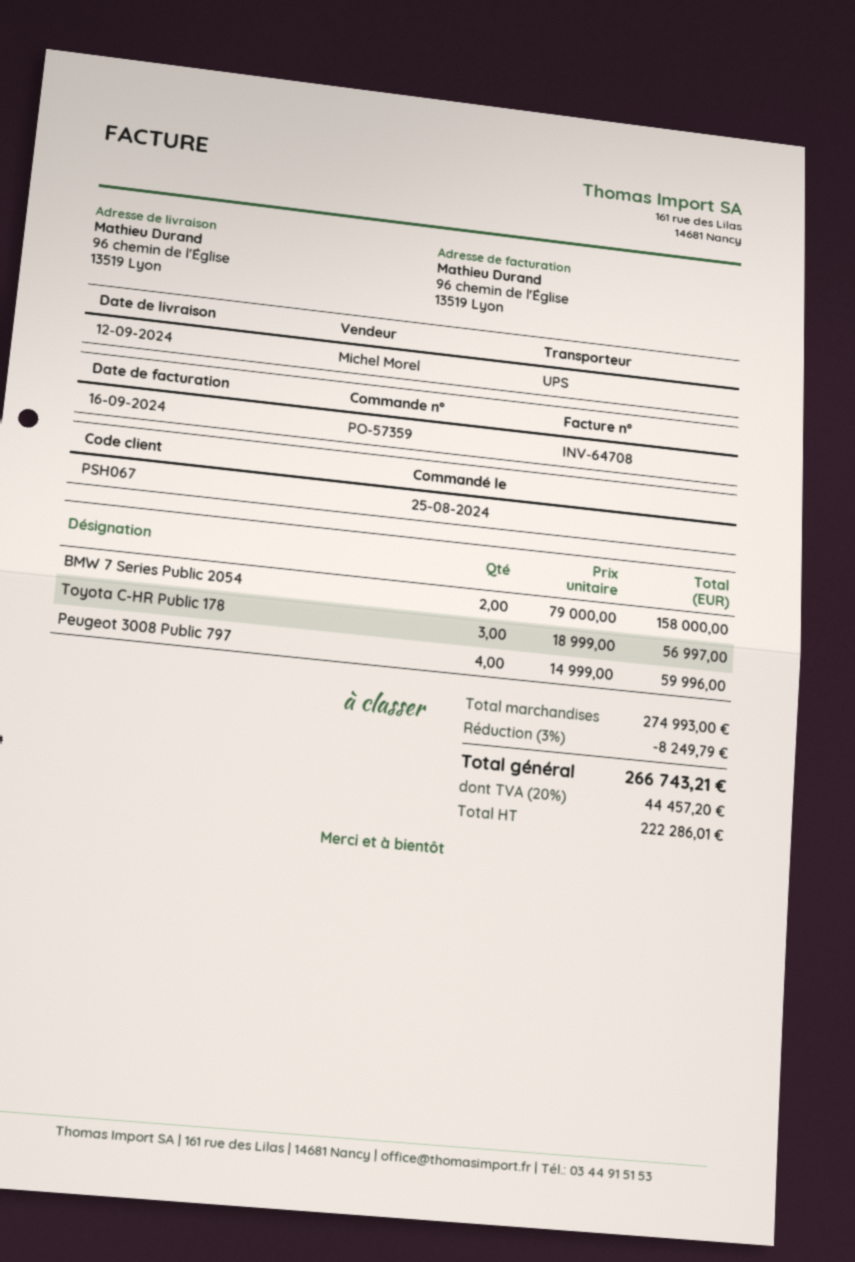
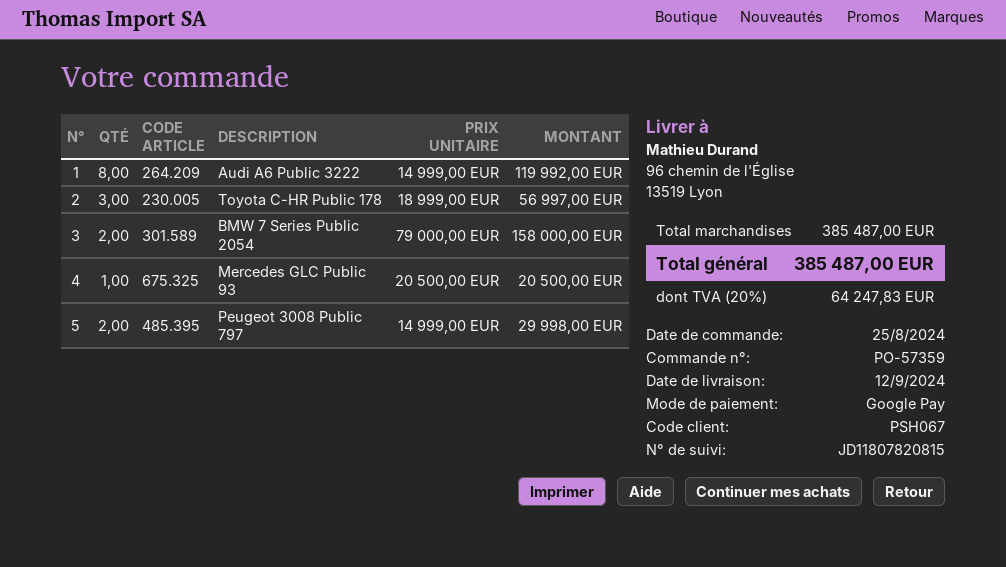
Peugeot 3008 Public 797: 4 x 14999.00 = 59996.00 -> 2 x 14999.00 = 29998.00
Audi A6 Public 3222: none -> 8 x 14999.00 = 119992.00
Mercedes GLC Public 93: none -> 1 x 20500.00 = 20500.00
subtotal: 274993.00 -> 385487.00
discount: 3% = 8249.79 -> none
tax: 20% = 44457.20 -> 20% = 64247.83
total: 266743.21 -> 385487.00

